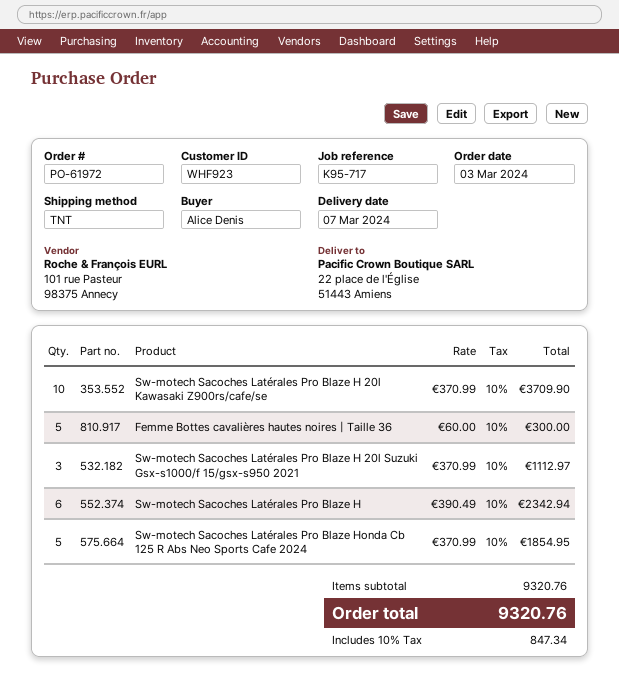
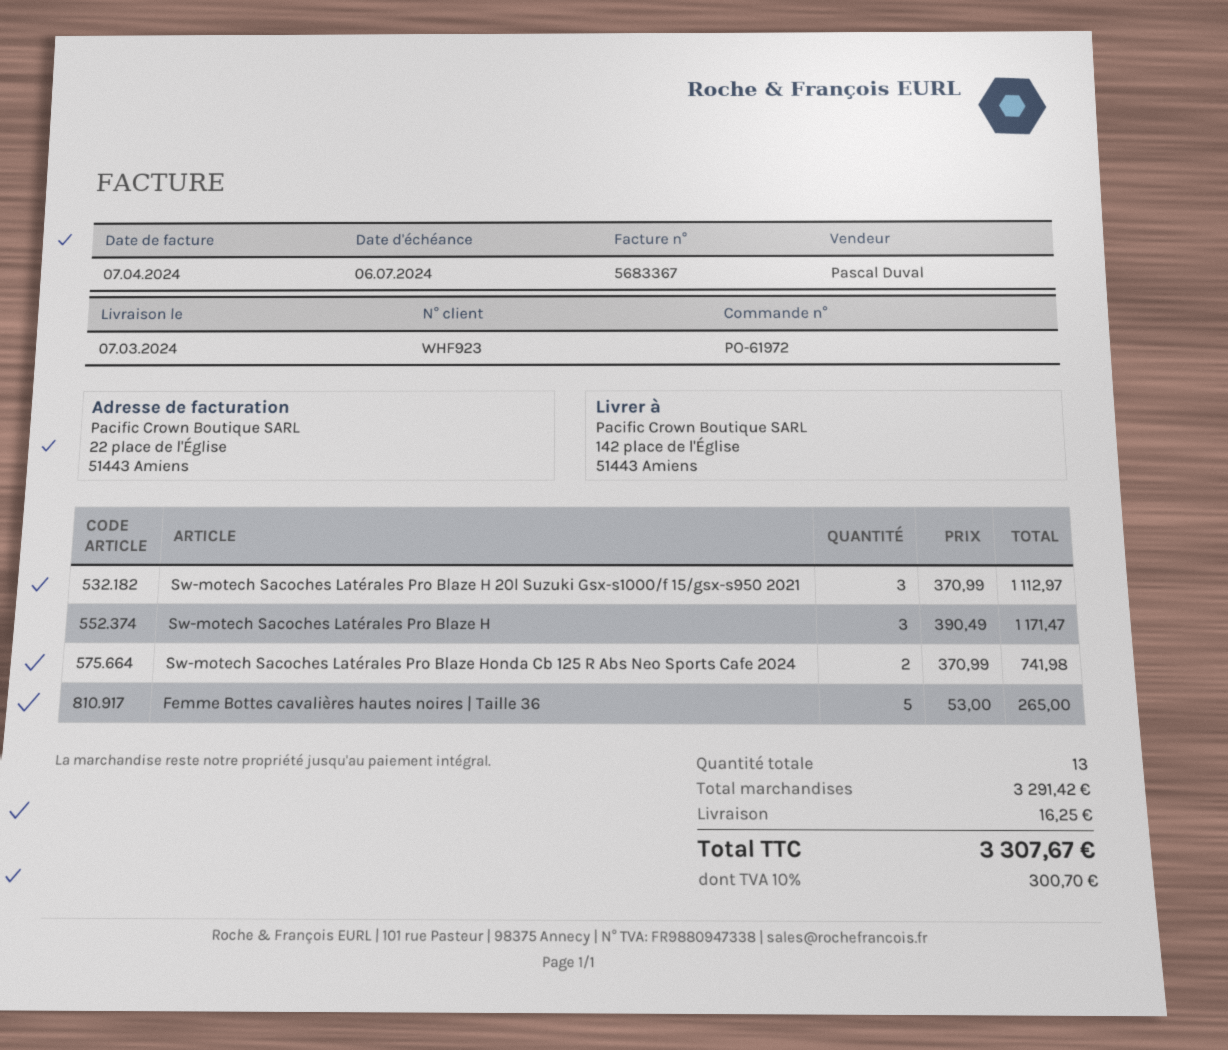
ship to: 22 place de l'Église, 51443 Amiens -> 142 place de l'Église, 51443 Amiens
Sw-motech Sacoches Latérales Pro Blaze H 20l Kawasaki Z900rs/cafe/se: 10 x 370.99 = 3709.90 -> none
Femme Bottes cavalières hautes noires | Taille 36: 5 x 60.00 = 300.00 -> 5 x 53.00 = 265.00
Sw-motech Sacoches Latérales Pro Blaze H: 6 x 390.49 = 2342.94 -> 3 x 390.49 = 1171.47
Sw-motech Sacoches Latérales Pro Blaze Honda Cb 125 R Abs Neo Sports Cafe 2024: 5 x 370.99 = 1854.95 -> 2 x 370.99 = 741.98
subtotal: 9320.76 -> 3291.42
shipping: none -> 16.25
tax: 10% = 847.34 -> 10% = 300.70
total: 9320.76 -> 3307.67

